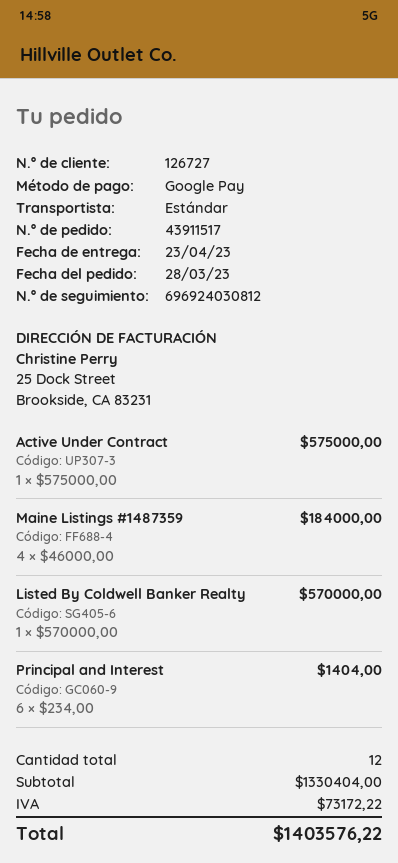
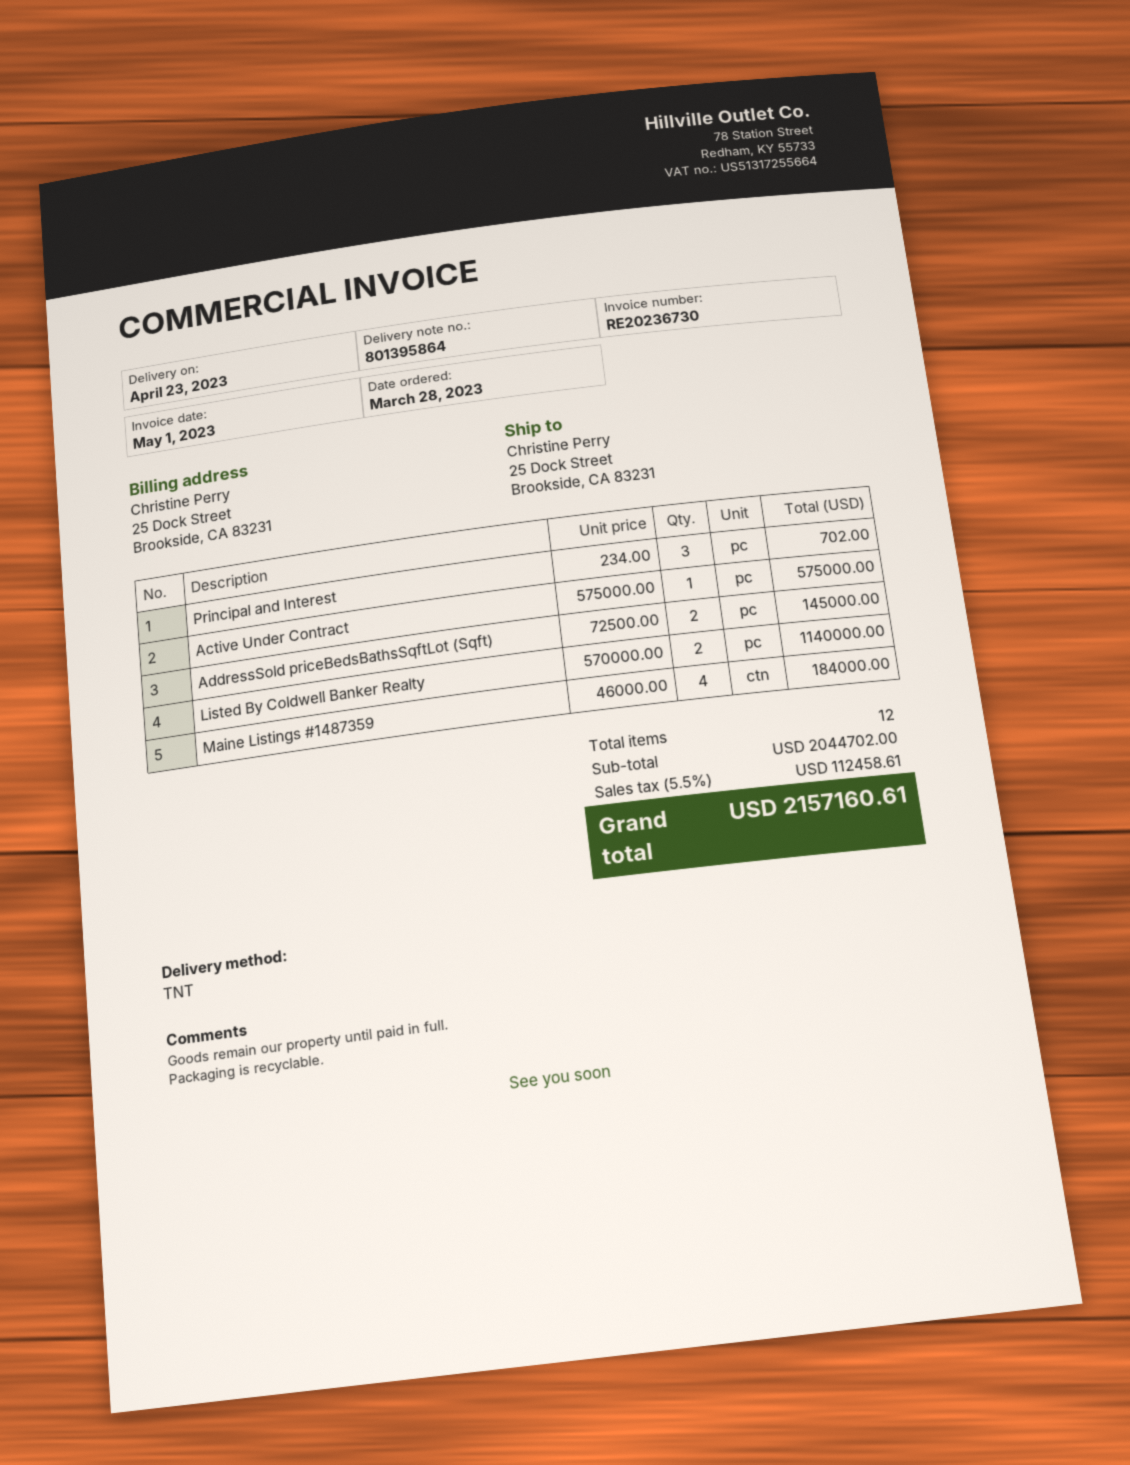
shipping method: standard -> TNT
Listed By Coldwell Banker Realty: 1 x 570000.00 = 570000.00 -> 2 x 570000.00 = 1140000.00
Principal and Interest: 6 x 234.00 = 1404.00 -> 3 x 234.00 = 702.00
AddressSold priceBedsBathsSqftLot (Sqft): none -> 2 x 72500.00 = 145000.00
subtotal: 1330404.00 -> 2044702.00
tax: 73172.22 -> 112458.61
total: 1403576.22 -> 2157160.61

